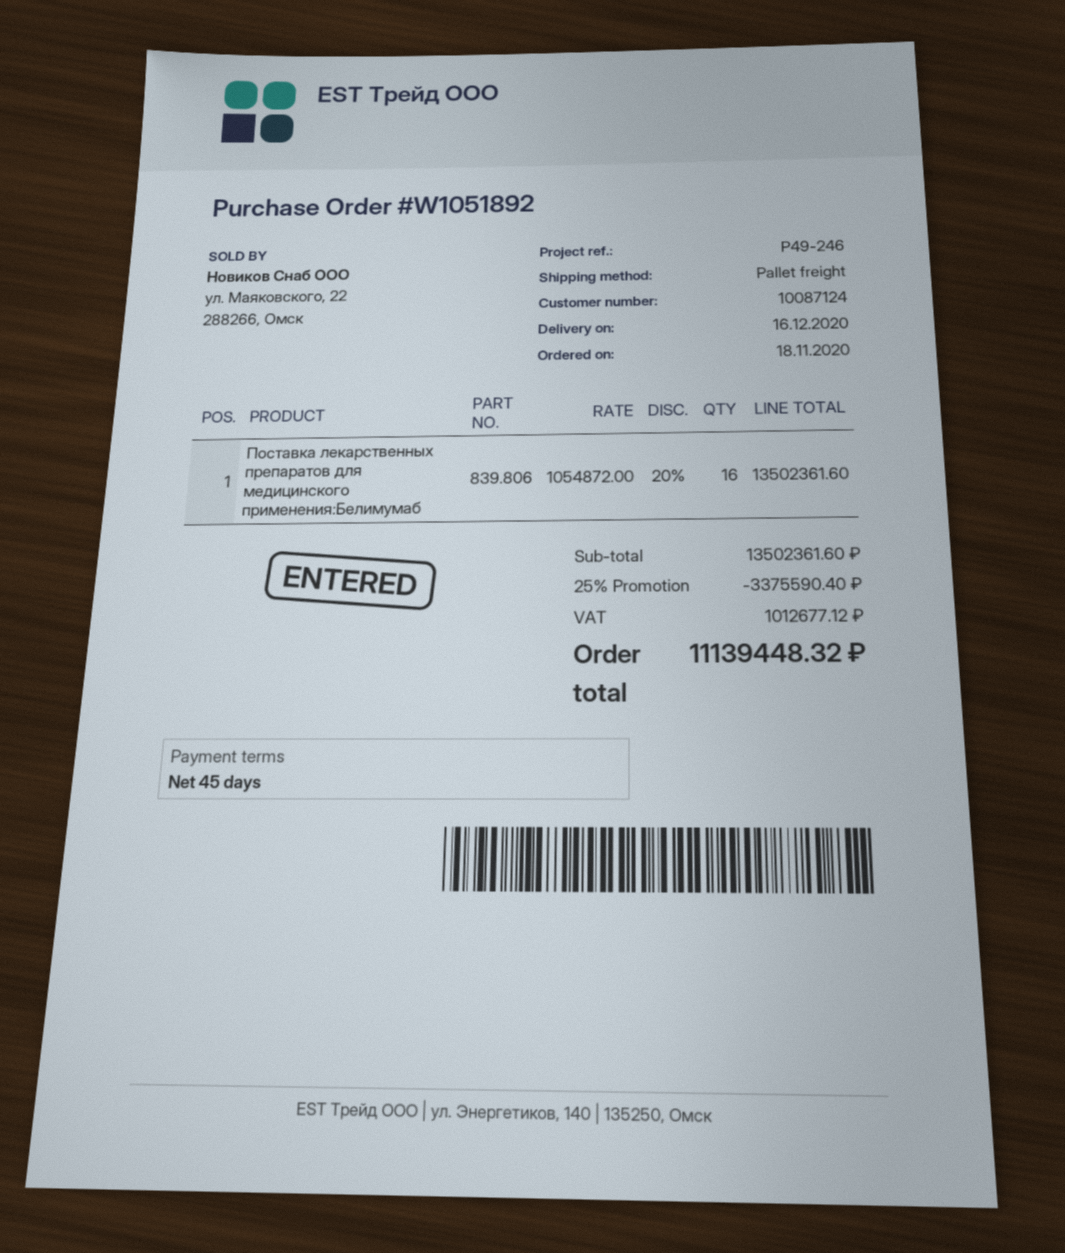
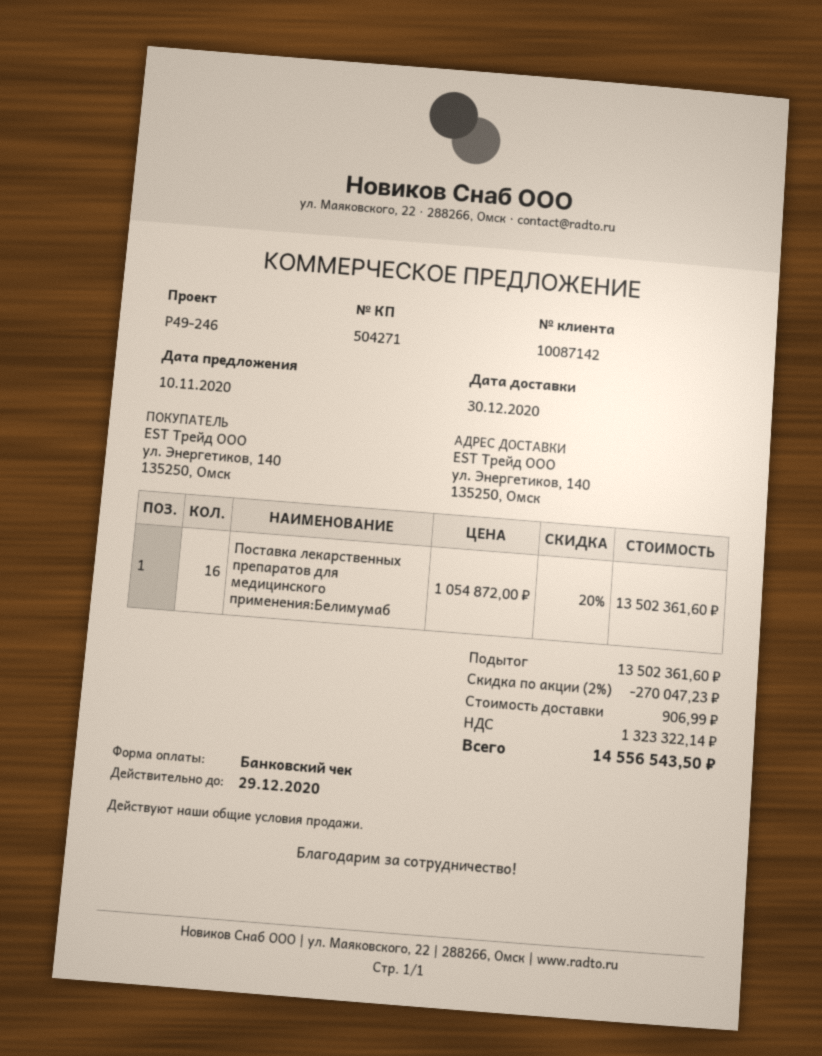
delivery date: 2020-12-16 -> 2020-12-30
customer number: 10087124 -> 10087142
discount: 25% = 3375590.40 -> 2% = 270047.23
shipping: none -> 906.99
tax: 1012677.12 -> 1323322.14
total: 11139448.32 -> 14556543.50

